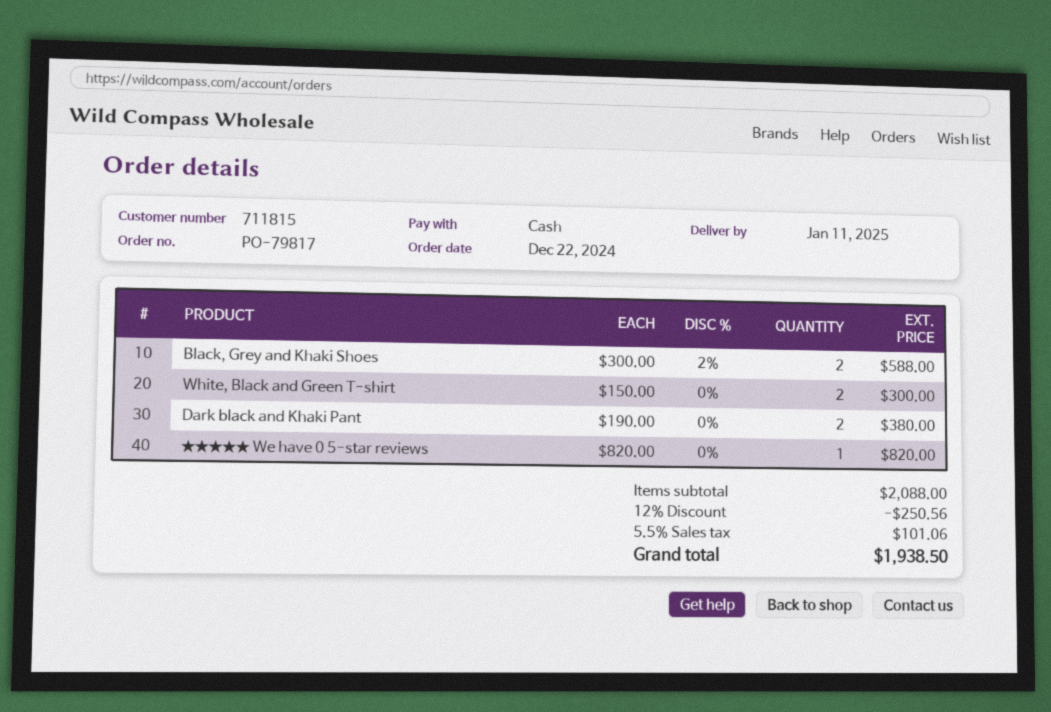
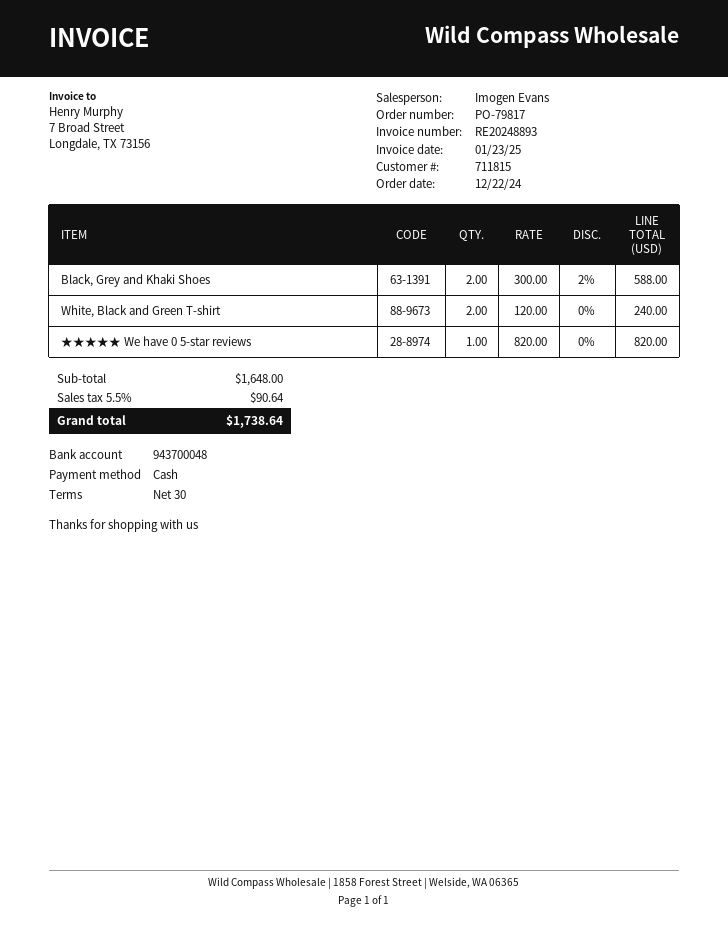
White, Black and Green T-shirt: 2 x 150.00 = 300.00 -> 2 x 120.00 = 240.00
Dark black and Khaki Pant: 2 x 190.00 = 380.00 -> none
subtotal: 2088.00 -> 1648.00
discount: 12% = 250.56 -> none
tax: 5.5% = 101.06 -> 5.5% = 90.64
total: 1938.50 -> 1738.64

